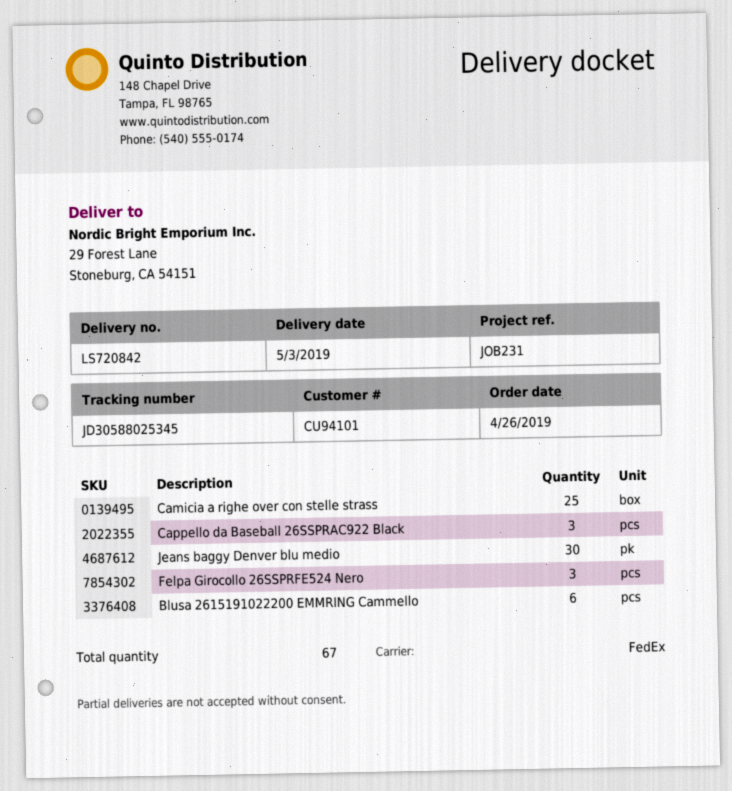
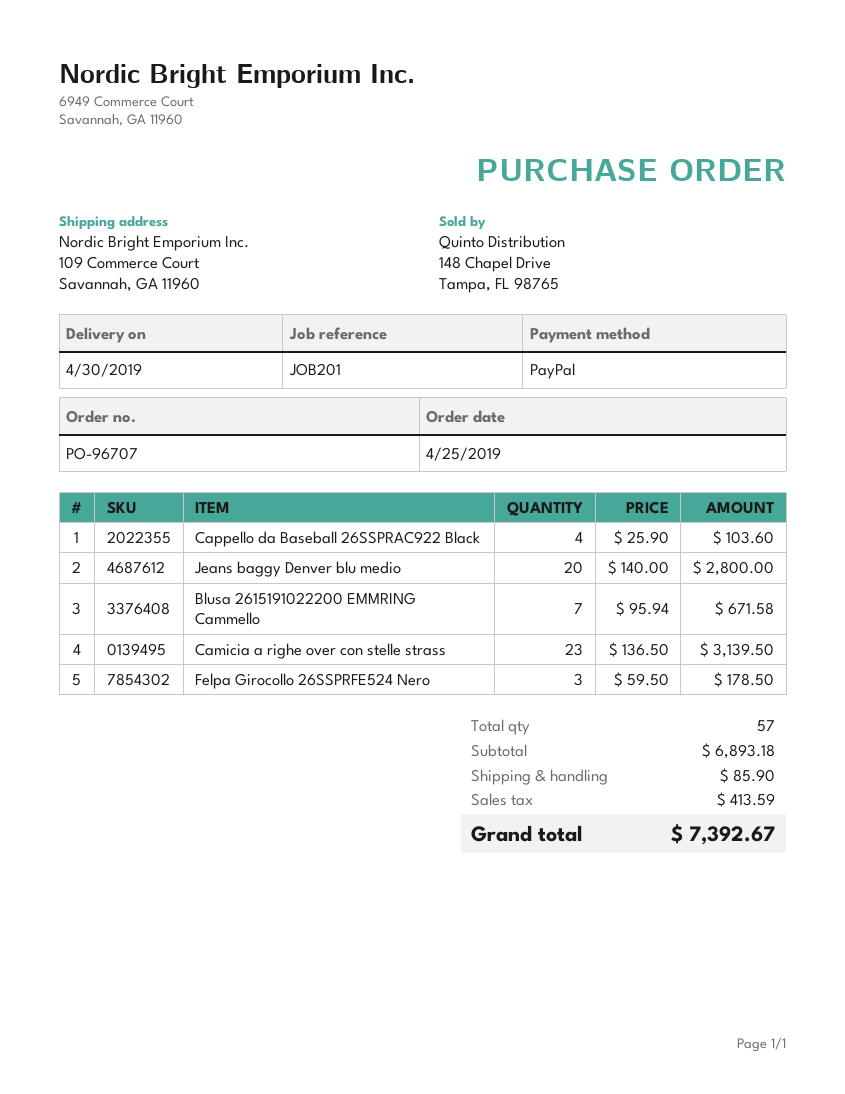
order date: 2019-04-26 -> 2019-04-25
delivery date: 2019-05-03 -> 2019-04-30
reference: JOB231 -> JOB201
ship to: 29 Forest Lane, Stoneburg, CA 54151 -> 109 Commerce Court, Savannah, GA 11960
Camicia a righe over con stelle strass: 25 -> 23
Cappello da Baseball 26SSPRAC922 Black: 3 -> 4
Jeans baggy Denver blu medio: 30 -> 20
Blusa 2615191022200 EMMRING Cammello: 6 -> 7
total quantity: 67 -> 57

